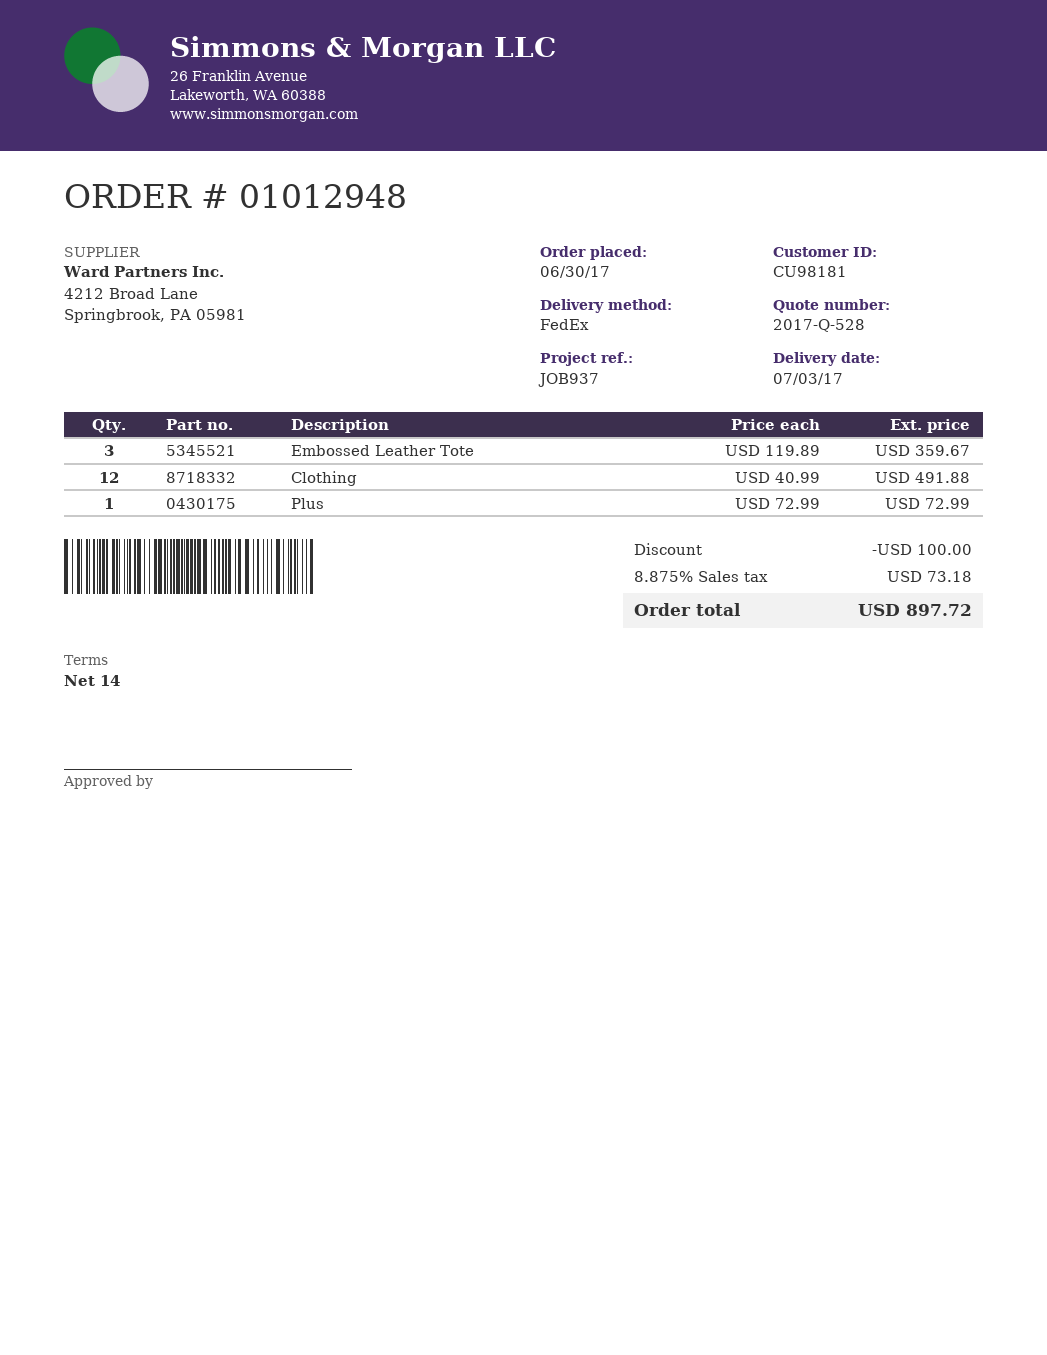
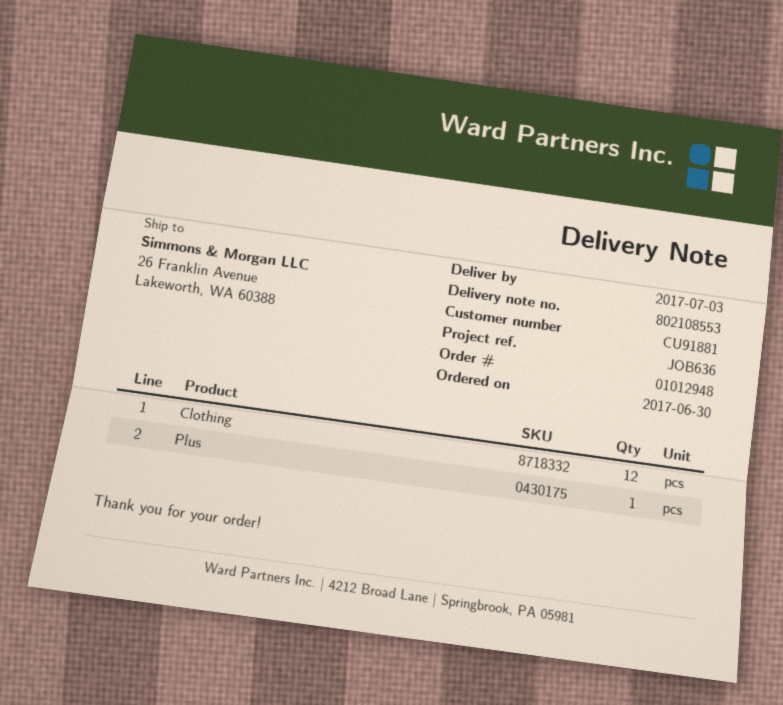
customer number: CU98181 -> CU91881
reference: JOB937 -> JOB636
Embossed Leather Tote: 3 -> none

